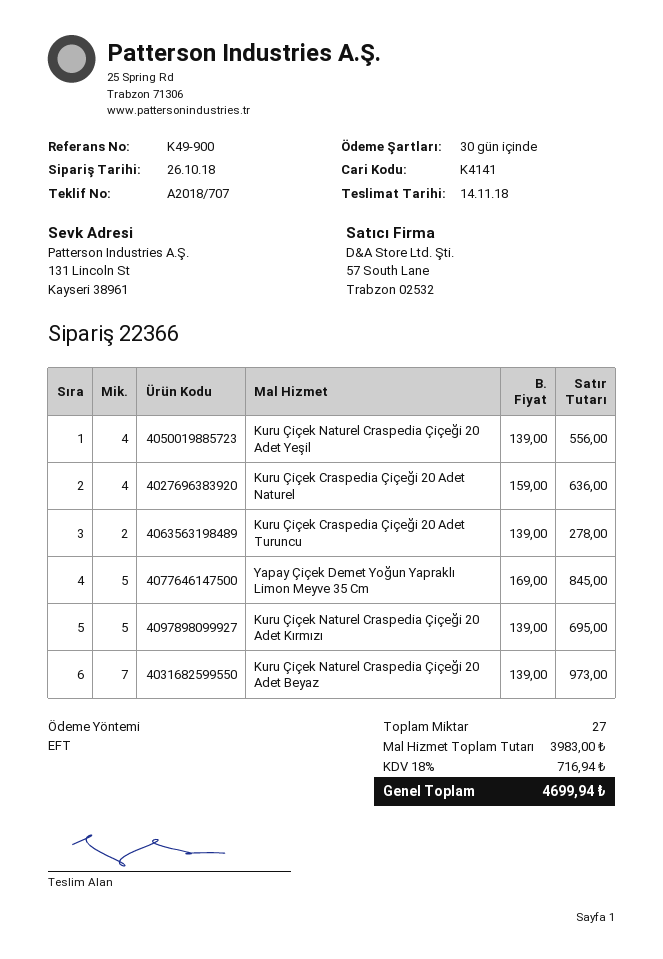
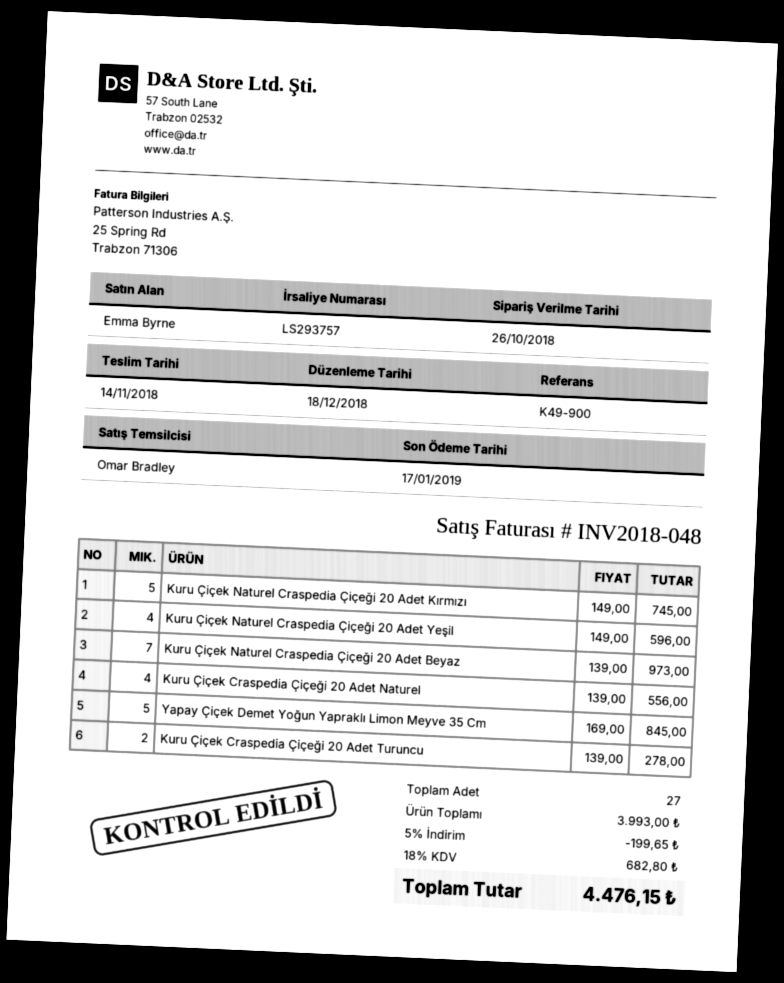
Kuru Çiçek Naturel Craspedia Çiçeği 20 Adet Yeşil: 4 x 139.00 = 556.00 -> 4 x 149.00 = 596.00
Kuru Çiçek Craspedia Çiçeği 20 Adet Naturel: 4 x 159.00 = 636.00 -> 4 x 139.00 = 556.00
Kuru Çiçek Naturel Craspedia Çiçeği 20 Adet Kırmızı: 5 x 139.00 = 695.00 -> 5 x 149.00 = 745.00
subtotal: 3983.00 -> 3993.00
discount: none -> 5% = 199.65
tax: 18% = 716.94 -> 18% = 682.80
total: 4699.94 -> 4476.15

